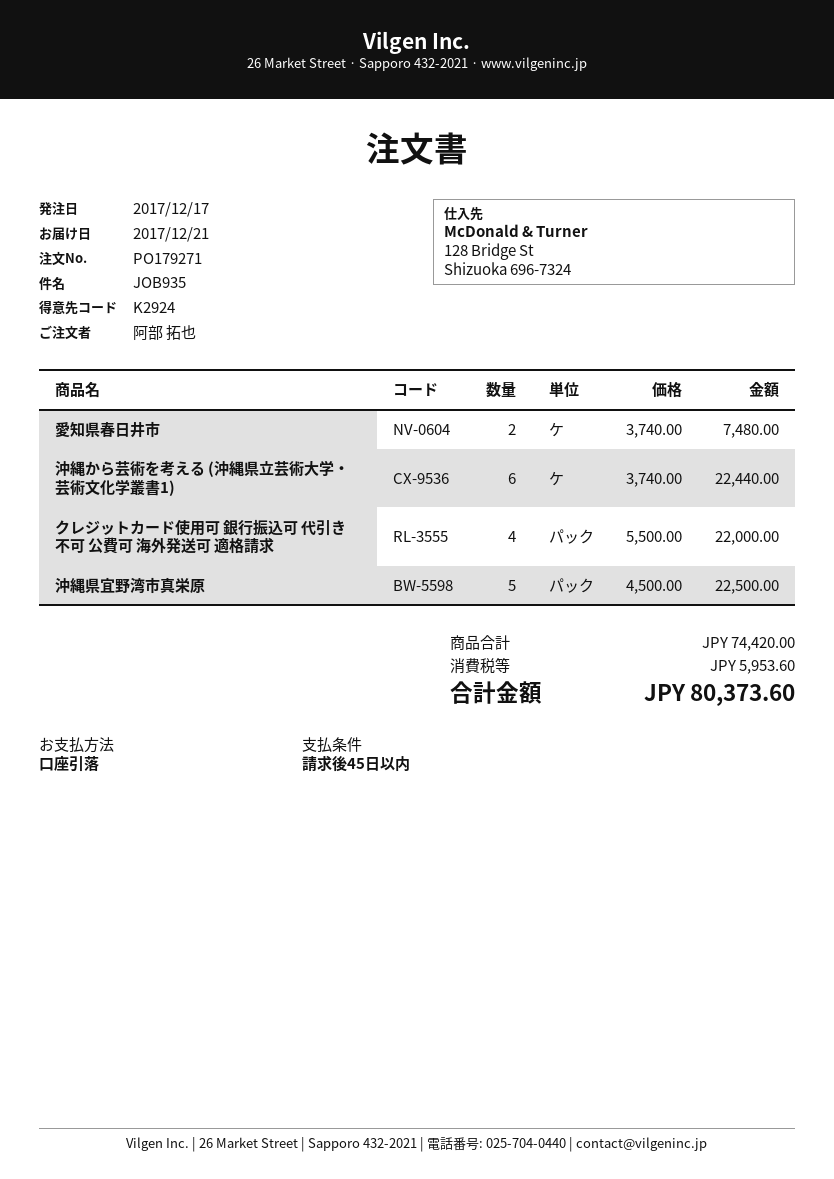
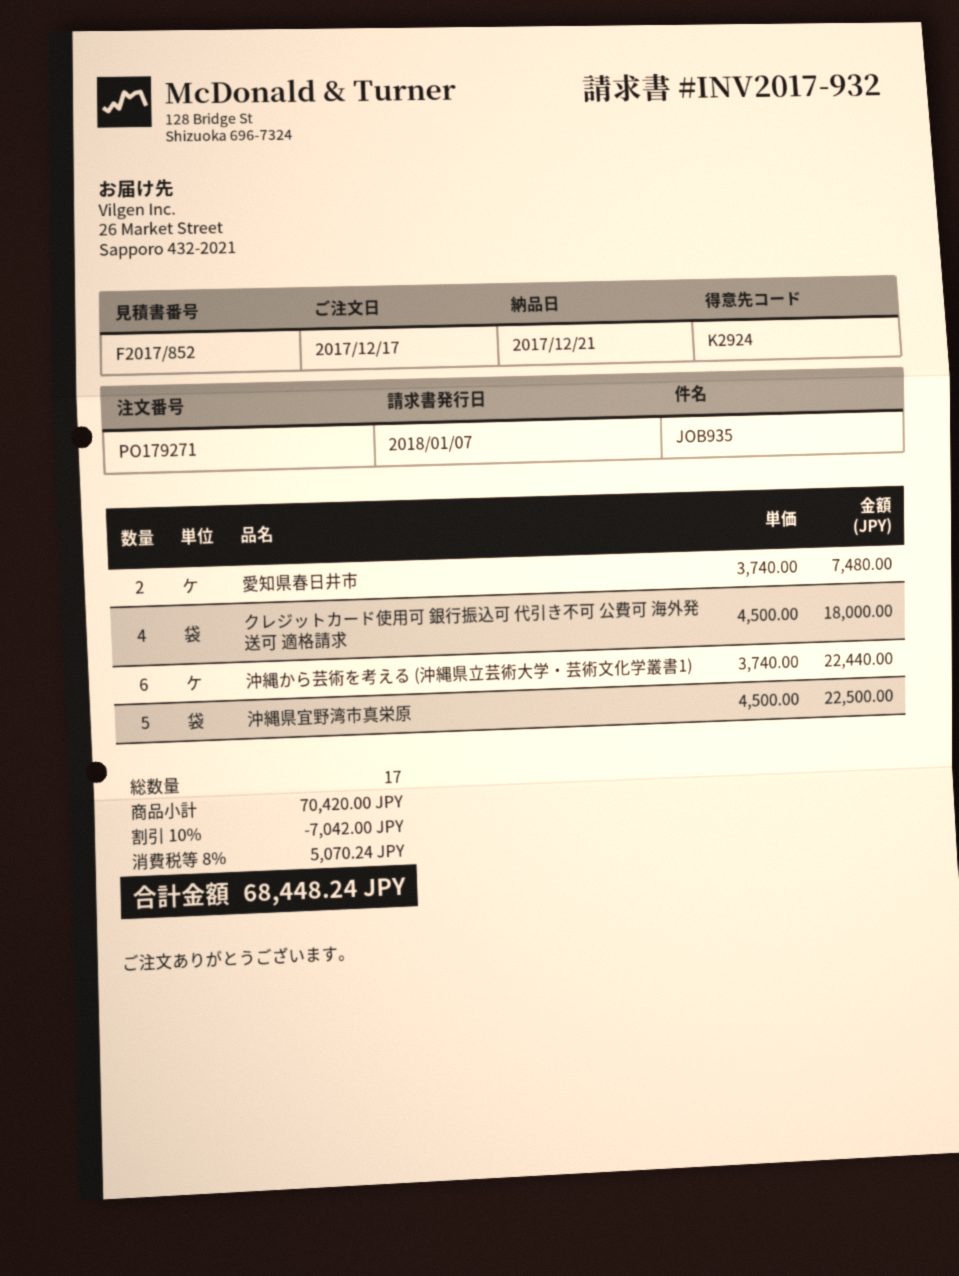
クレジットカード使用可 銀行振込可 代引き不可 公費可 海外発送可 適格請求: 4 x 5500.00 = 22000.00 -> 4 x 4500.00 = 18000.00
subtotal: 74420.00 -> 70420.00
discount: none -> 10% = 7042.00
tax: 5953.60 -> 5070.24
total: 80373.60 -> 68448.24

